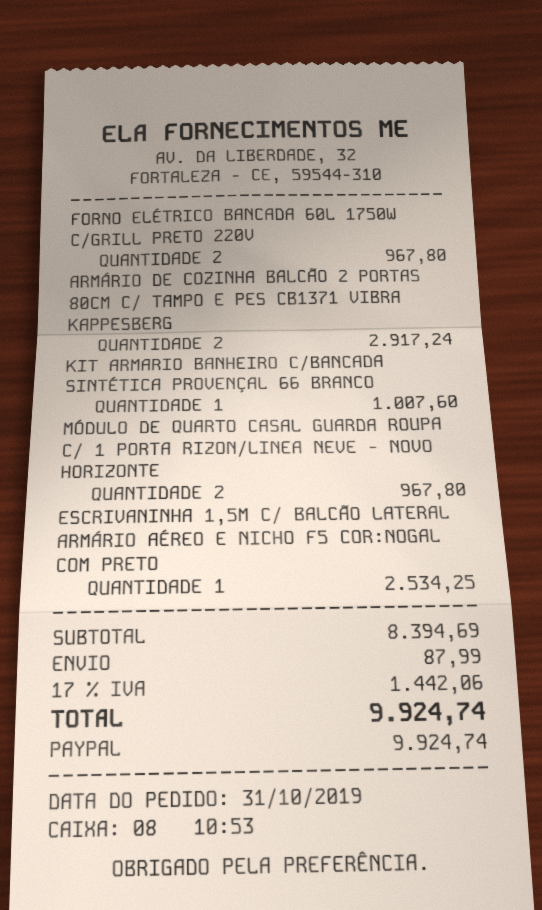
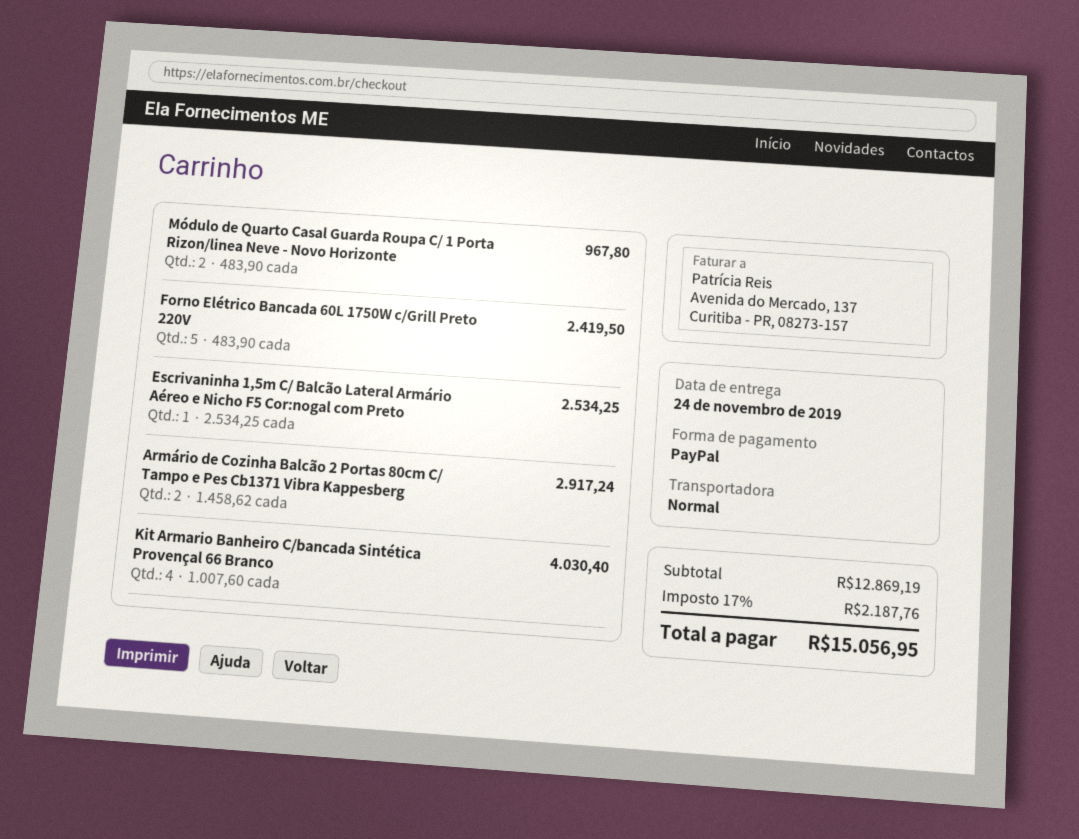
FORNO ELÉTRICO BANCADA 60L 1750W C/GRILL PRETO 220V: 2 for 967.80 -> 5 for 2419.50
KIT ARMARIO BANHEIRO C/BANCADA SINTÉTICA PROVENÇAL 66 BRANCO: 1 for 1007.60 -> 4 for 4030.40
subtotal: 8394.69 -> 12869.19
shipping: 87.99 -> none
tax: 17% = 1442.06 -> 17% = 2187.76
total: 9924.74 -> 15056.95

